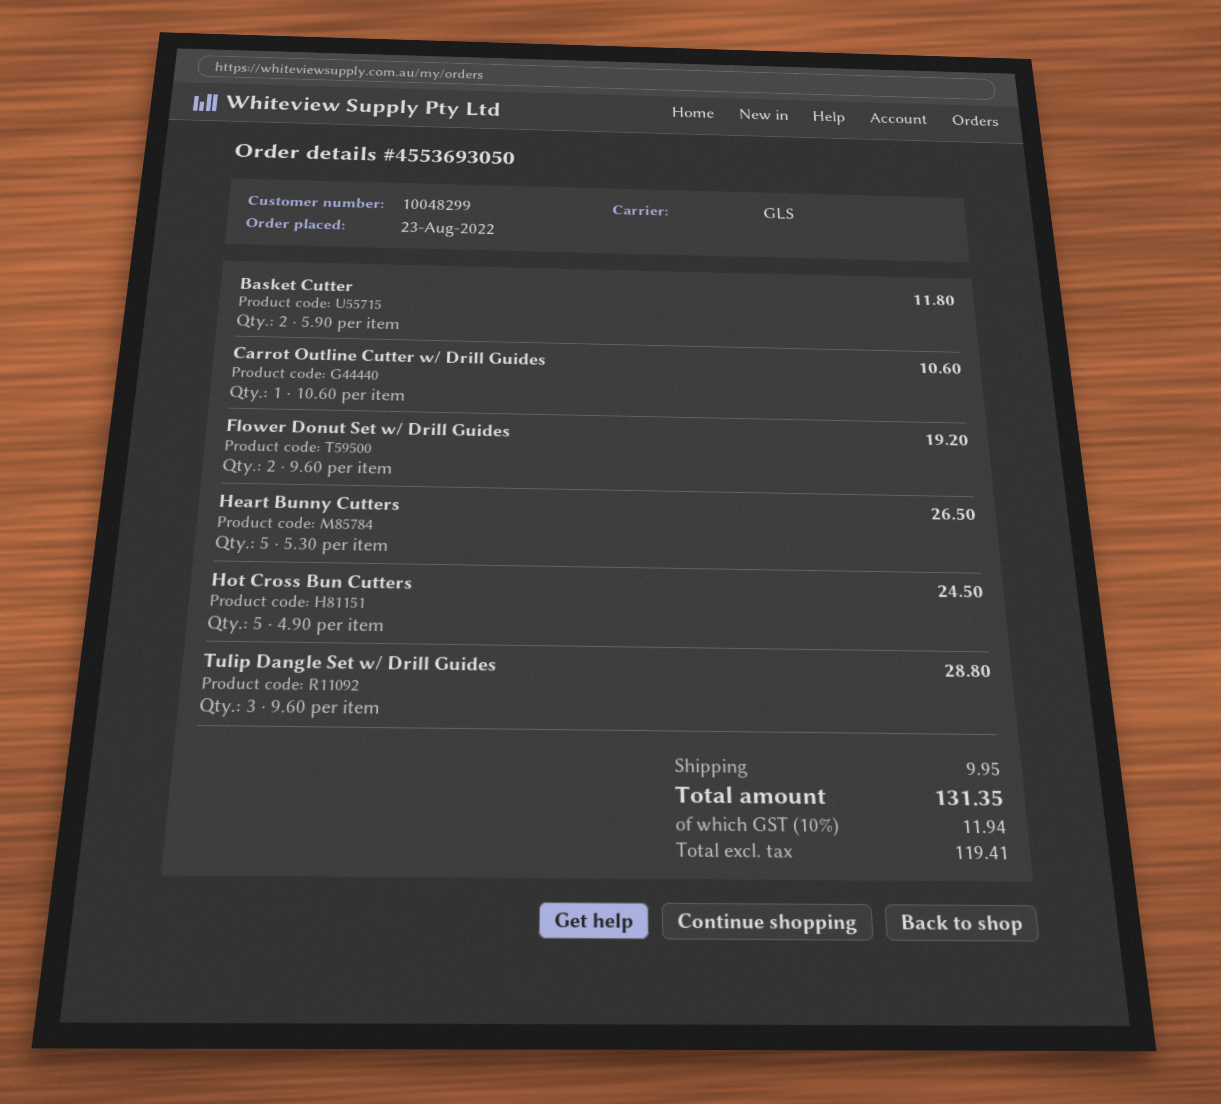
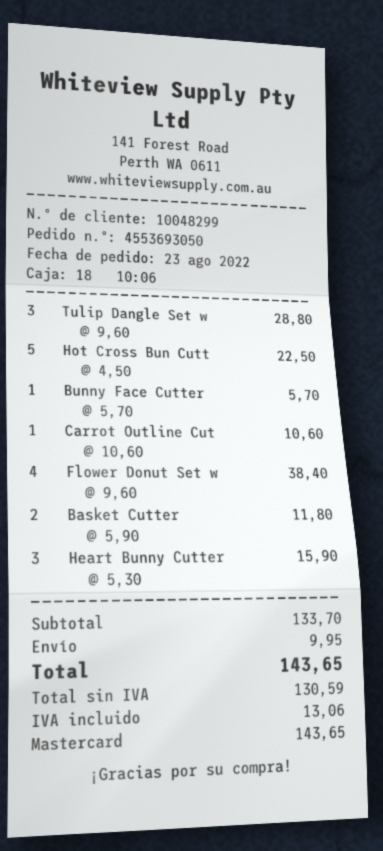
Flower Donut Set w/ Drill Guides: 2 x 9.60 = 19.20 -> 4 x 9.60 = 38.40
Heart Bunny Cutters: 5 x 5.30 = 26.50 -> 3 x 5.30 = 15.90
Hot Cross Bun Cutters: 5 x 4.90 = 24.50 -> 5 x 4.50 = 22.50
Bunny Face Cutter: none -> 1 x 5.70 = 5.70
net: 119.41 -> 130.59
tax: 11.94 -> 13.06
total: 131.35 -> 143.65

